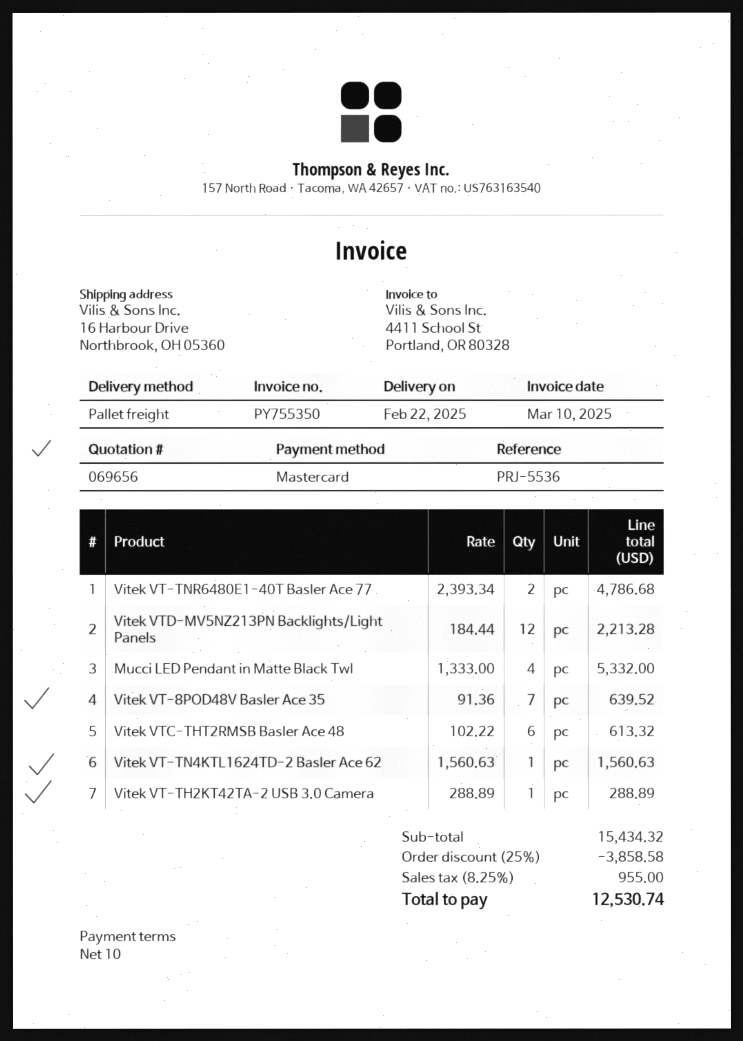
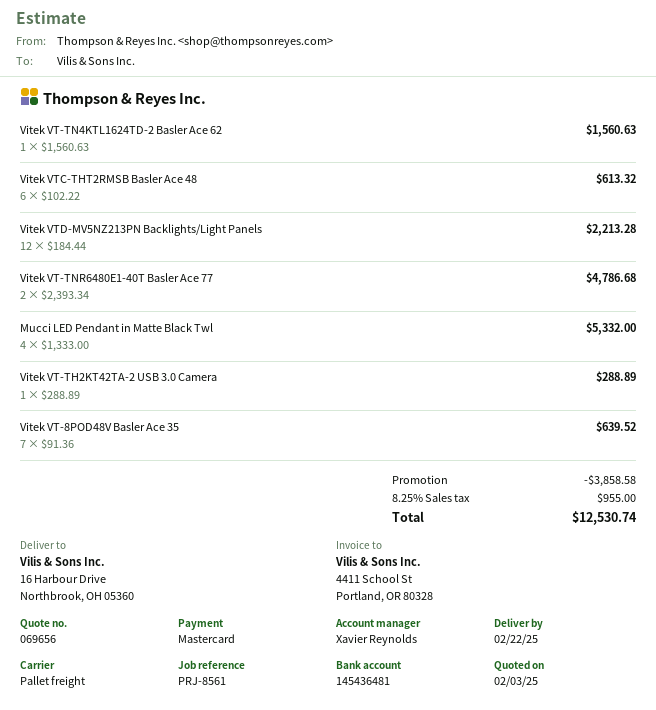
reference: PRJ-5536 -> PRJ-8561

